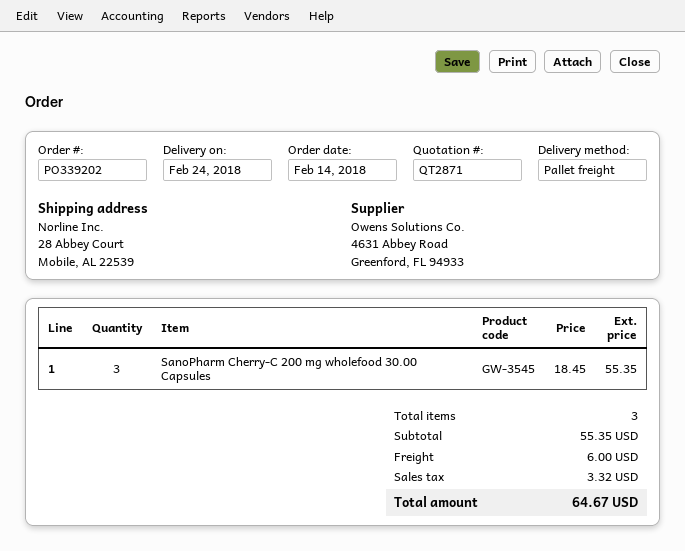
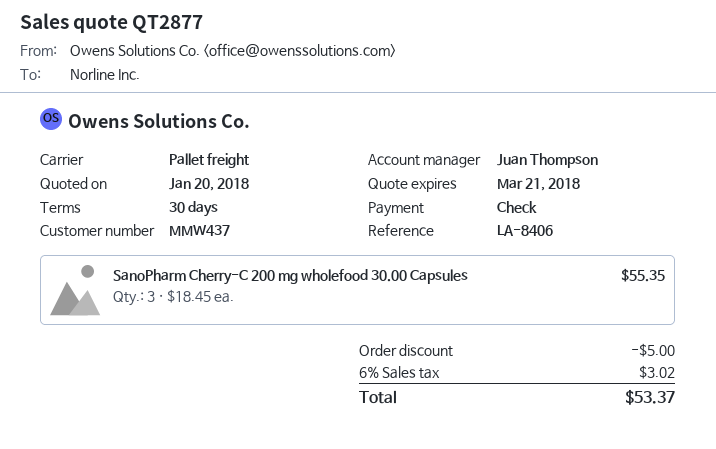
quote number: QT2871 -> QT2877
discount: none -> 5.00
shipping: 6.00 -> none
tax: 3.32 -> 3.02
total: 64.67 -> 53.37

